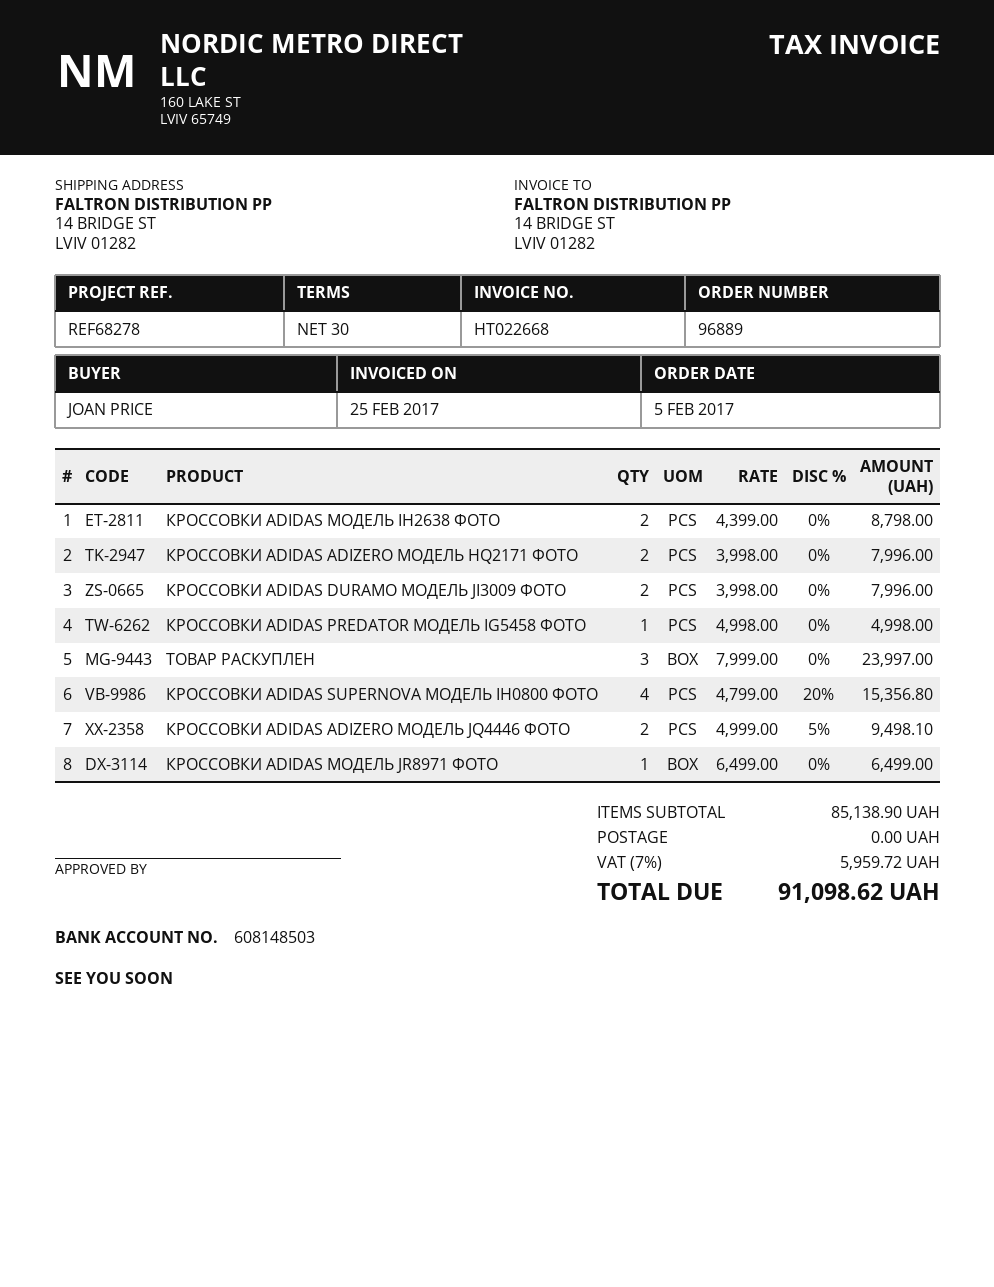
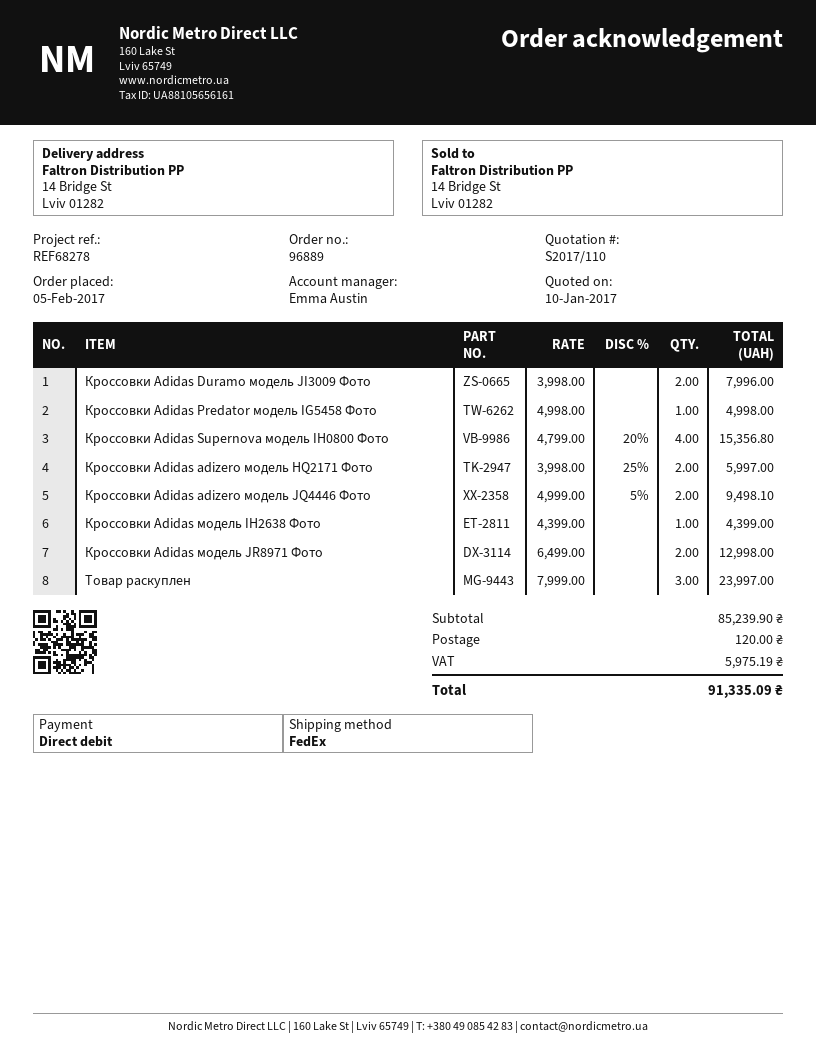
КРОССОВКИ ADIDAS МОДЕЛЬ IH2638 ФОТО: 2 x 4399.00 = 8798.00 -> 1 x 4399.00 = 4399.00
КРОССОВКИ ADIDAS ADIZERO МОДЕЛЬ HQ2171 ФОТО: 2 x 3998.00 = 7996.00 -> 2 x 3998.00 - 25% = 5997.00
КРОССОВКИ ADIDAS МОДЕЛЬ JR8971 ФОТО: 1 x 6499.00 = 6499.00 -> 2 x 6499.00 = 12998.00
subtotal: 85138.90 -> 85239.90
shipping: 0.00 -> 120.00
tax: 5959.72 -> 5975.19
total: 91098.62 -> 91335.09

